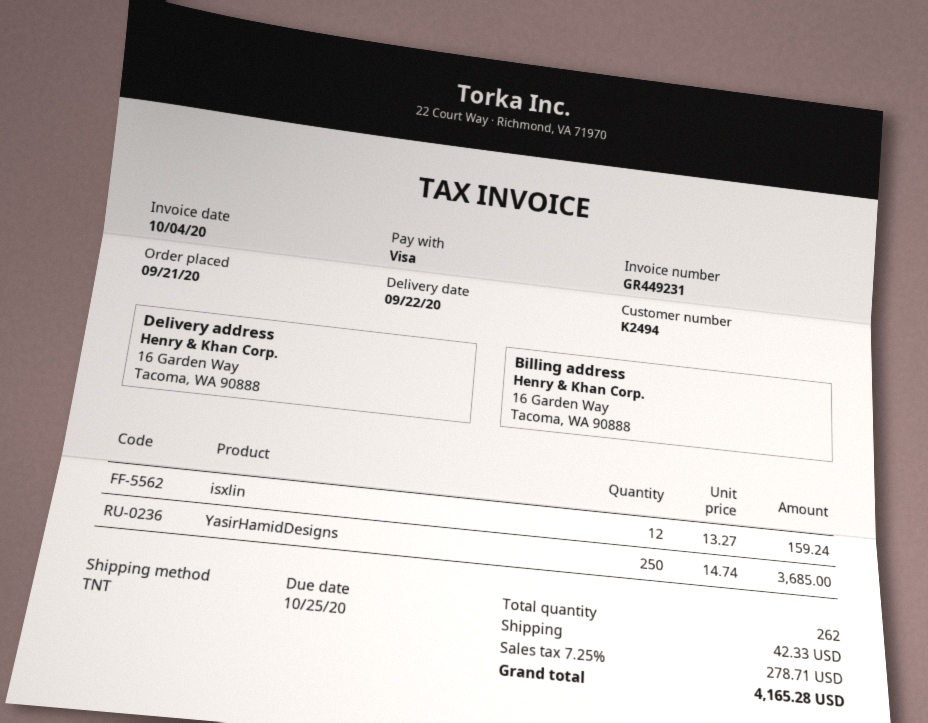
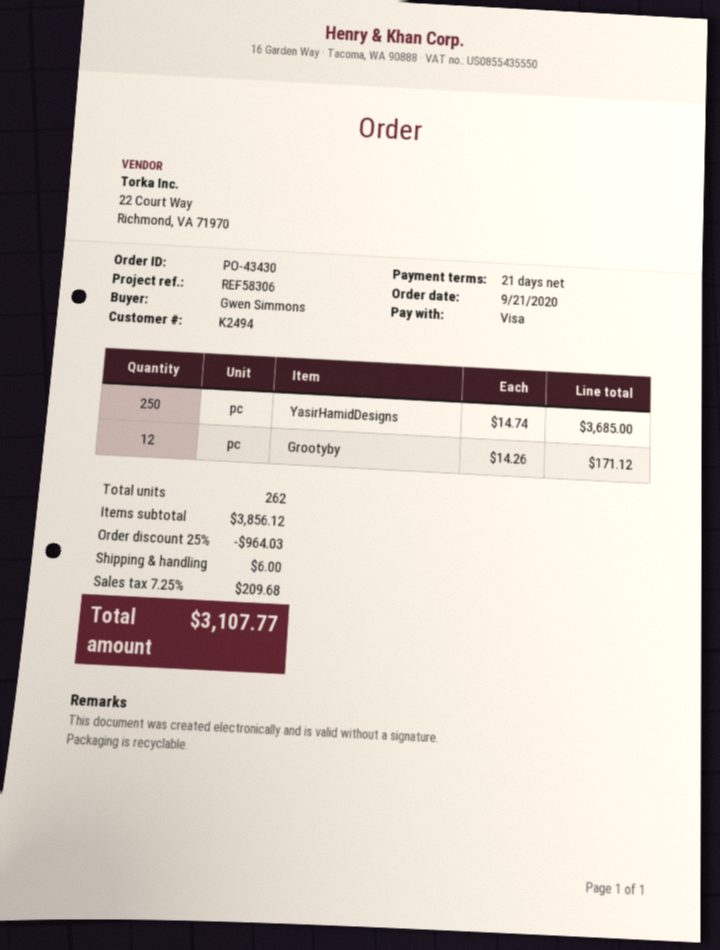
isxlin: 12 x 13.27 = 159.24 -> none
Grootyby: none -> 12 x 14.26 = 171.12
discount: none -> 25% = 964.03
shipping: 42.33 -> 6.00
tax: 7.25% = 278.71 -> 7.25% = 209.68
total: 4165.28 -> 3107.77

